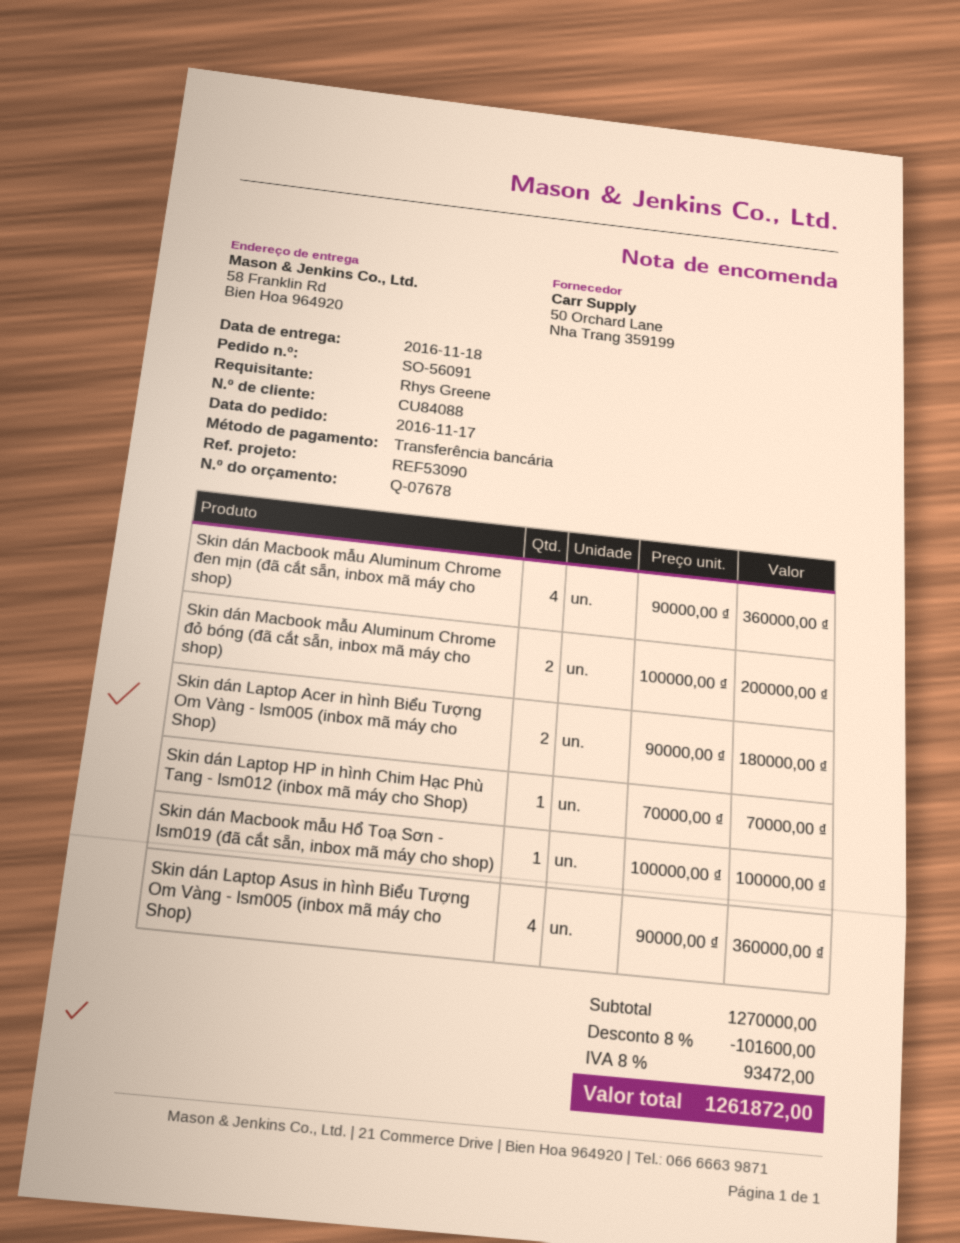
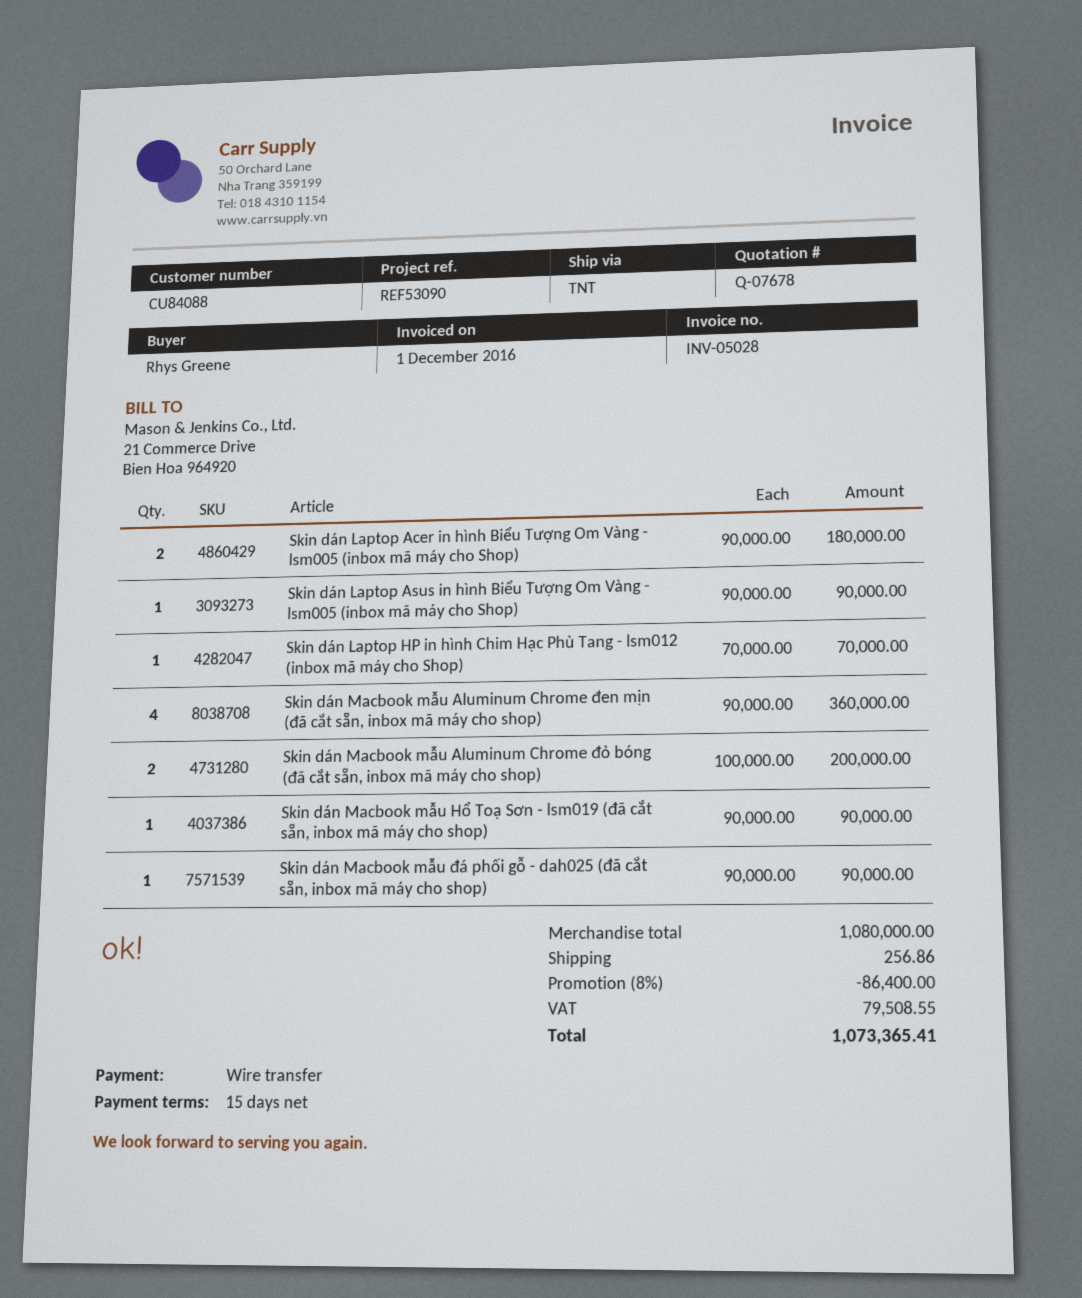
Skin dán Macbook mẫu Hổ Toạ Sơn - lsm019 (đã cắt sẵn, inbox mã máy cho shop): 1 x 100000.00 = 100000.00 -> 1 x 90000.00 = 90000.00
Skin dán Laptop Asus in hình Biểu Tượng Om Vàng - lsm005 (inbox mã máy cho Shop): 4 x 90000.00 = 360000.00 -> 1 x 90000.00 = 90000.00
Skin dán Macbook mẫu đá phối gỗ - dah025 (đã cắt sẵn, inbox mã máy cho shop): none -> 1 x 90000.00 = 90000.00
subtotal: 1270000.00 -> 1080000.00
discount: 8% = 101600.00 -> 8% = 86400.00
shipping: none -> 256.86
tax: 93472.00 -> 79508.55
total: 1261872.00 -> 1073365.41

